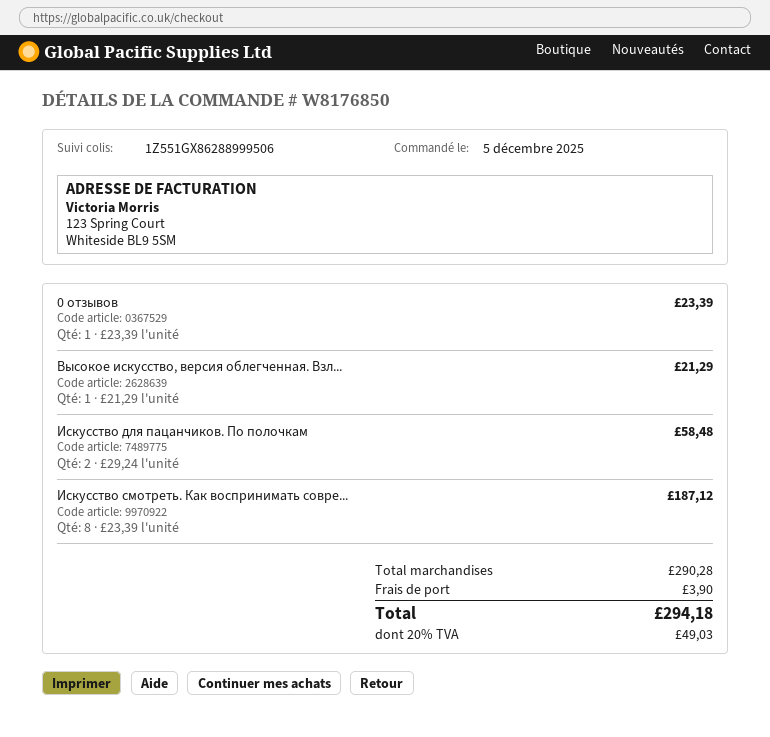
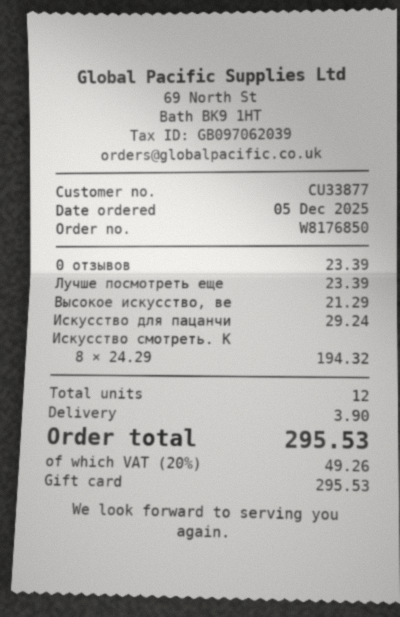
Искусство для пацанчиков. По полочкам: 2 x 29.24 = 58.48 -> 1 x 29.24 = 29.24
Искусство смотреть. Как воспринимать совре...: 8 x 23.39 = 187.12 -> 8 x 24.29 = 194.32
Лучше посмотреть еще: none -> 1 x 23.39 = 23.39
tax: 20% = 49.03 -> 20% = 49.26
total: 294.18 -> 295.53

